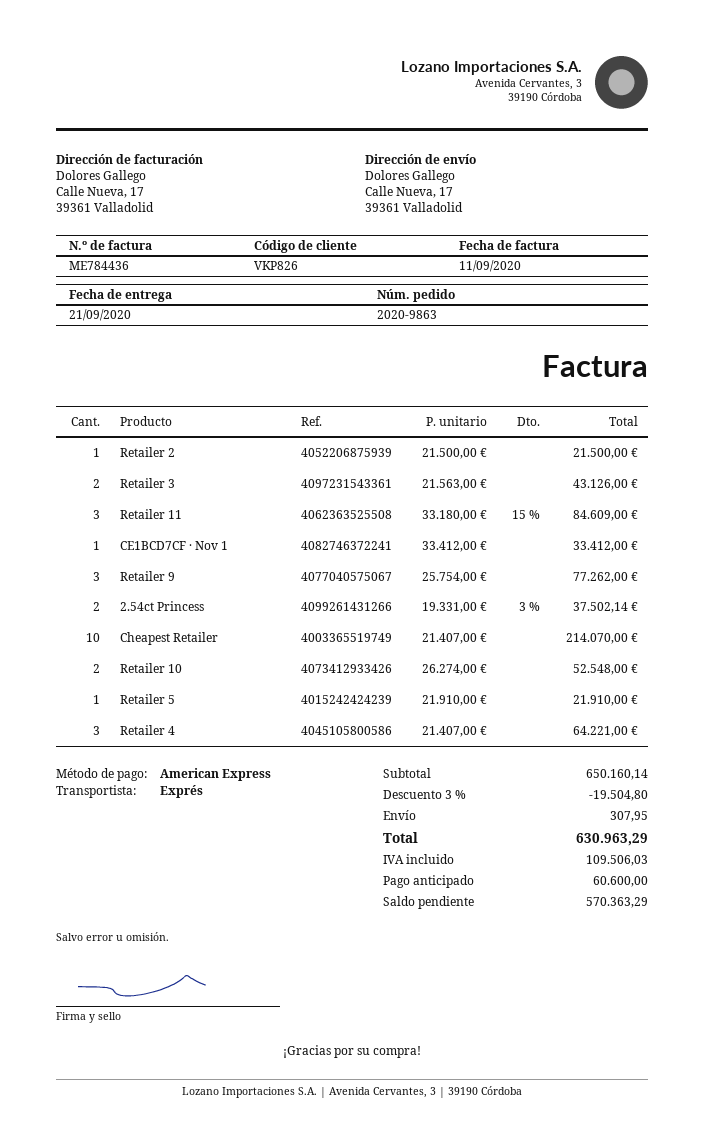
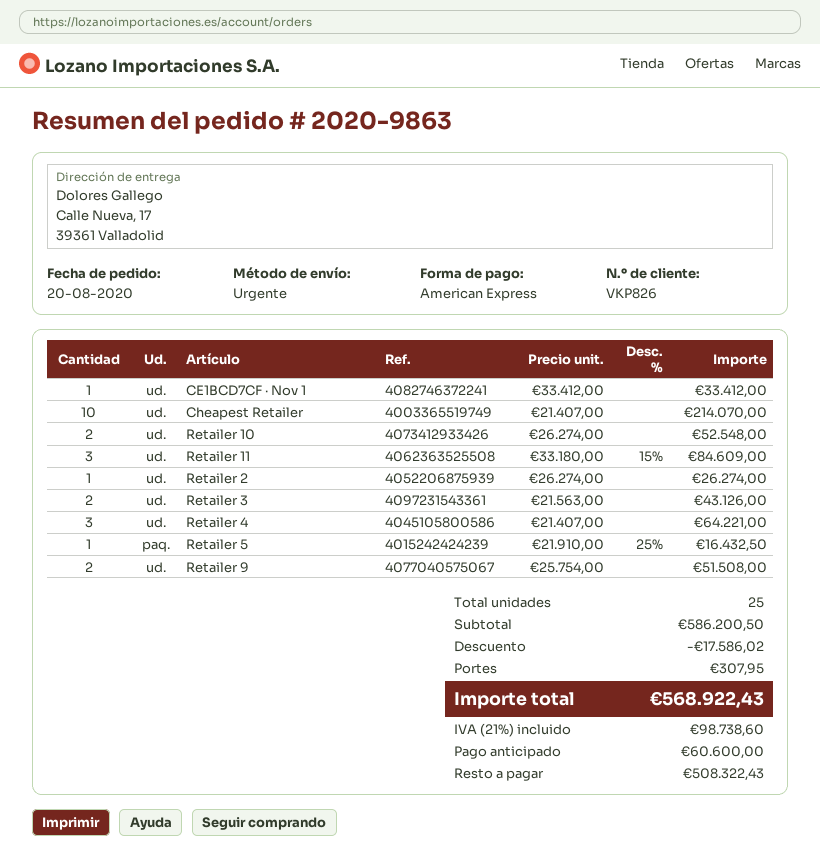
Retailer 2: 1 x 21500.00 = 21500.00 -> 1 x 26274.00 = 26274.00
Retailer 9: 3 x 25754.00 = 77262.00 -> 2 x 25754.00 = 51508.00
2.54ct Princess: 2 x 19331.00 - 3% = 37502.14 -> none
Retailer 5: 1 x 21910.00 = 21910.00 -> 1 x 21910.00 - 25% = 16432.50
subtotal: 650160.14 -> 586200.50
discount: 19504.80 -> 17586.02
tax: 109506.03 -> 98738.60
total: 630963.29 -> 568922.43
balance: 570363.29 -> 508322.43

